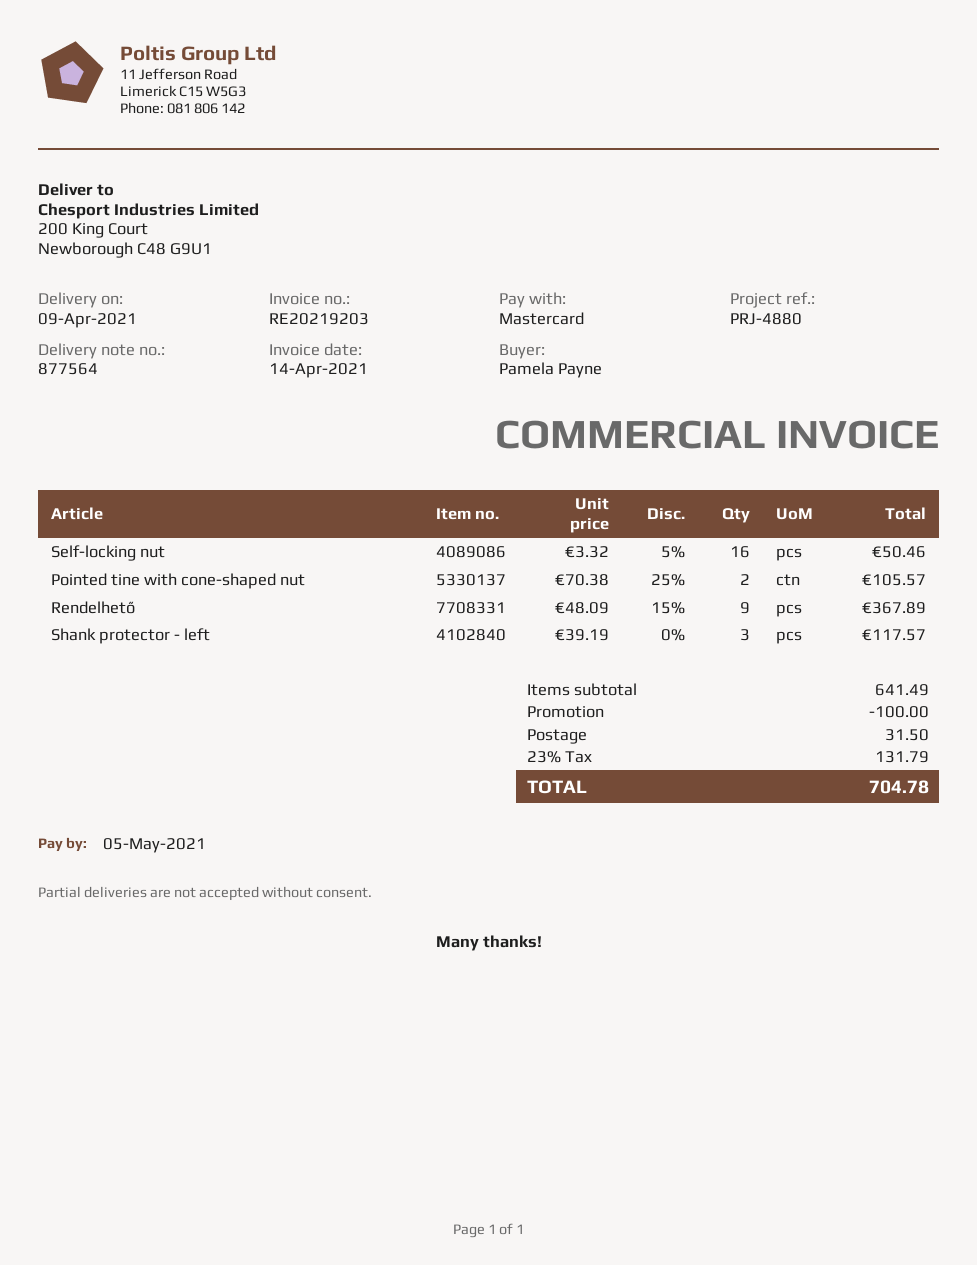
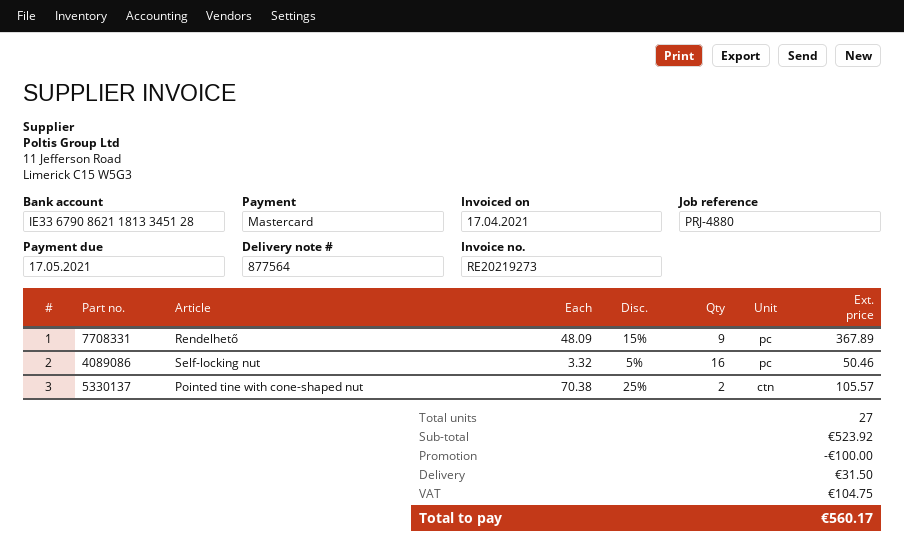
invoice number: RE20219203 -> RE20219273
invoice date: 2021-04-14 -> 2021-04-17
due date: 2021-05-05 -> 2021-05-17
Shank protector - left: 3 x 39.19 = 117.57 -> none
subtotal: 641.49 -> 523.92
tax: 131.79 -> 104.75
total: 704.78 -> 560.17

